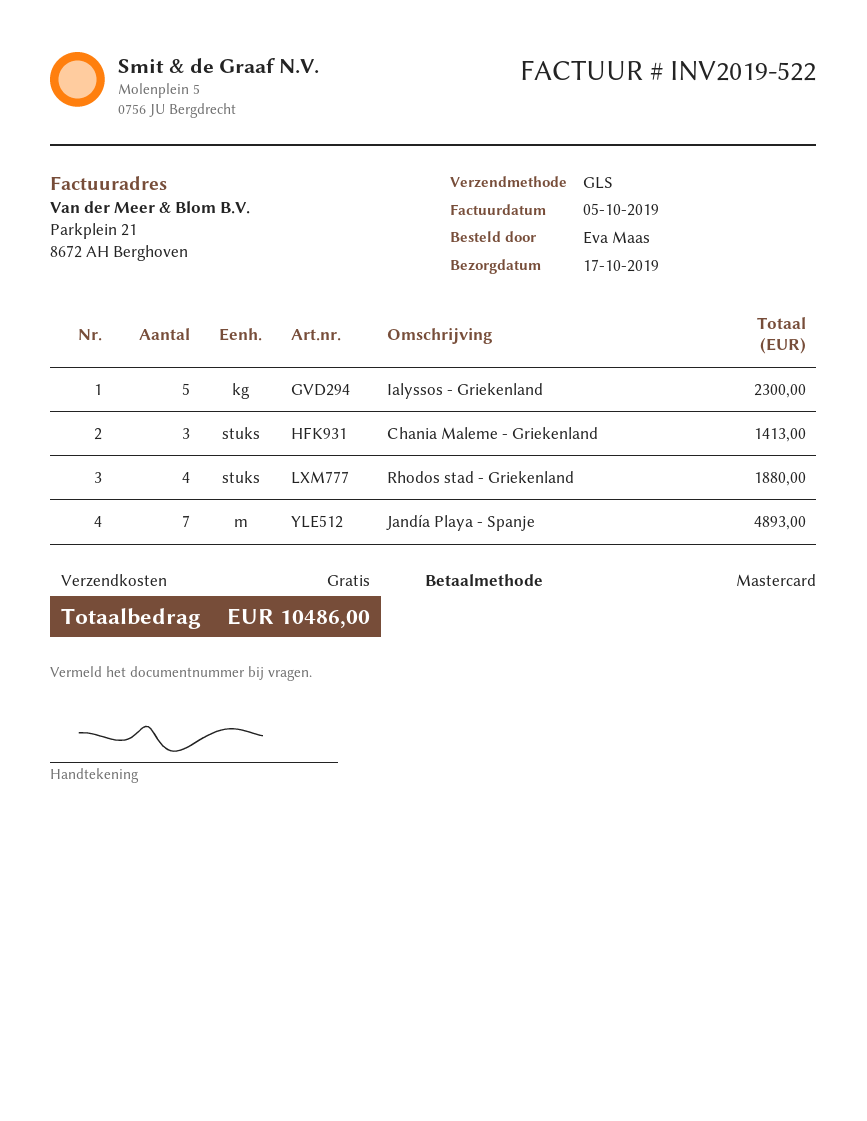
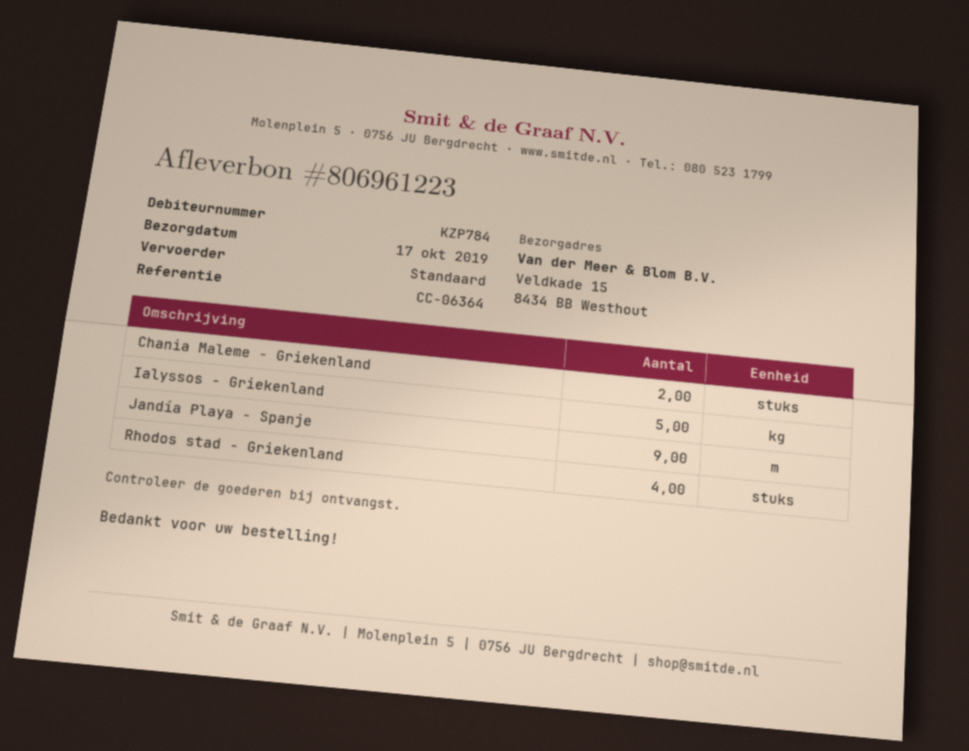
shipping method: GLS -> standard
Chania Maleme - Griekenland: 3 -> 2
Jandía Playa - Spanje: 7 -> 9

